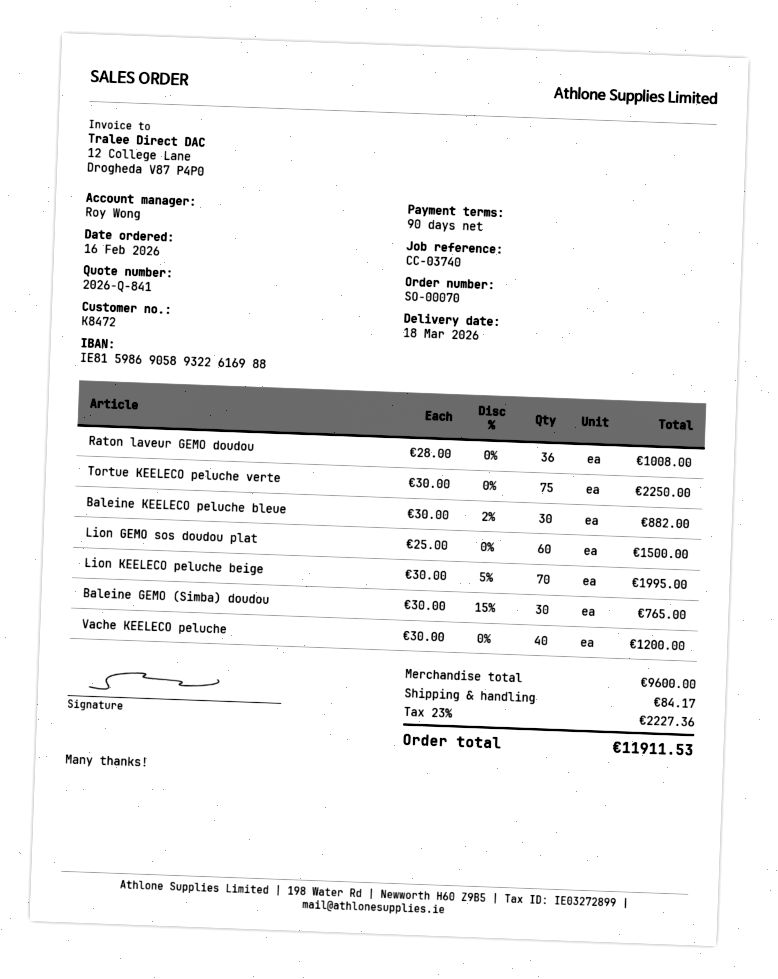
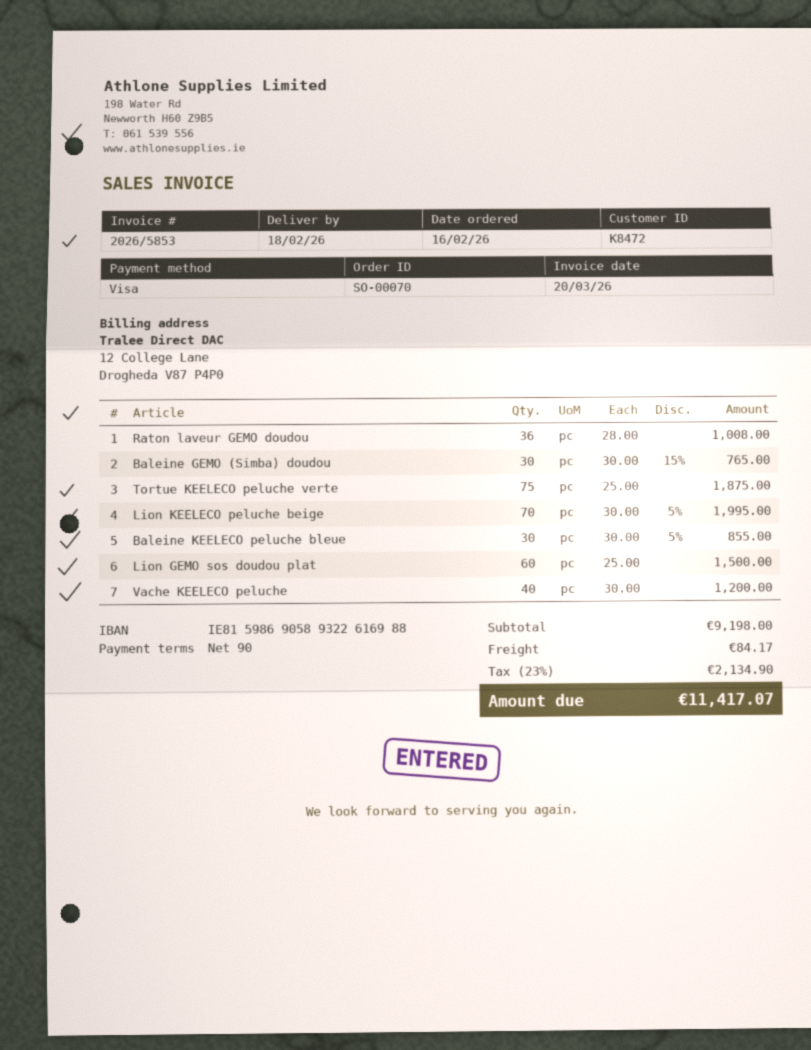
delivery date: 2026-03-18 -> 2026-02-18
Tortue KEELECO peluche verte: 75 x 30.00 = 2250.00 -> 75 x 25.00 = 1875.00
Baleine KEELECO peluche bleue: 30 x 30.00 - 2% = 882.00 -> 30 x 30.00 - 5% = 855.00
subtotal: 9600.00 -> 9198.00
tax: 23% = 2227.36 -> 23% = 2134.90
total: 11911.53 -> 11417.07

